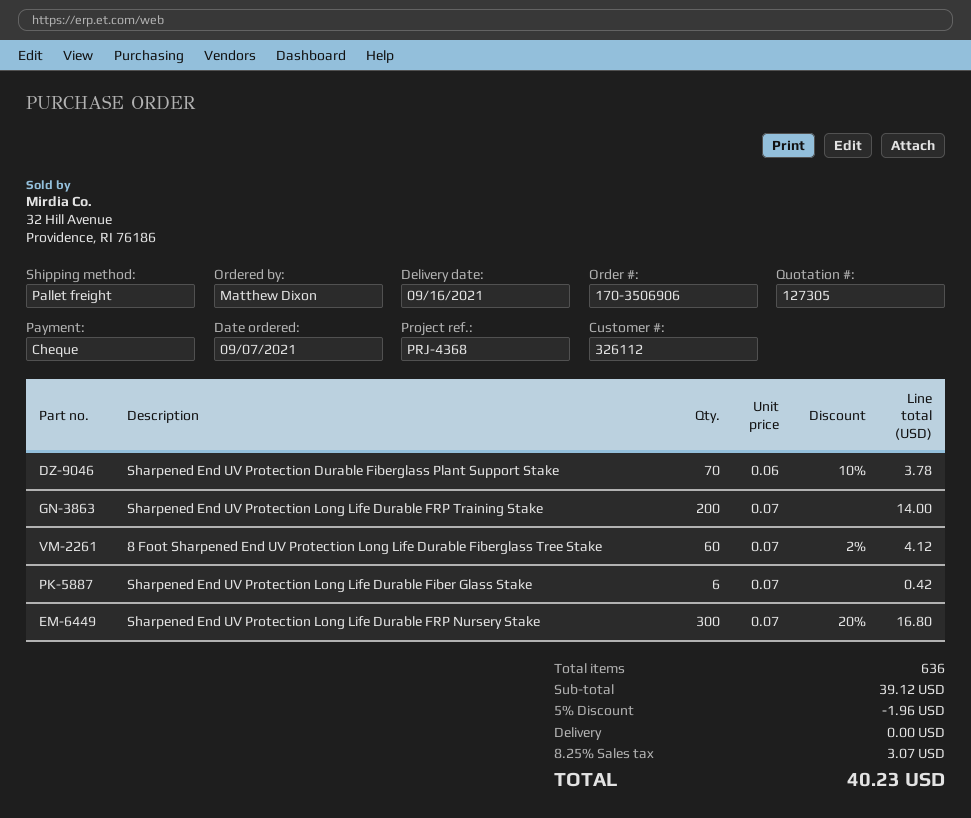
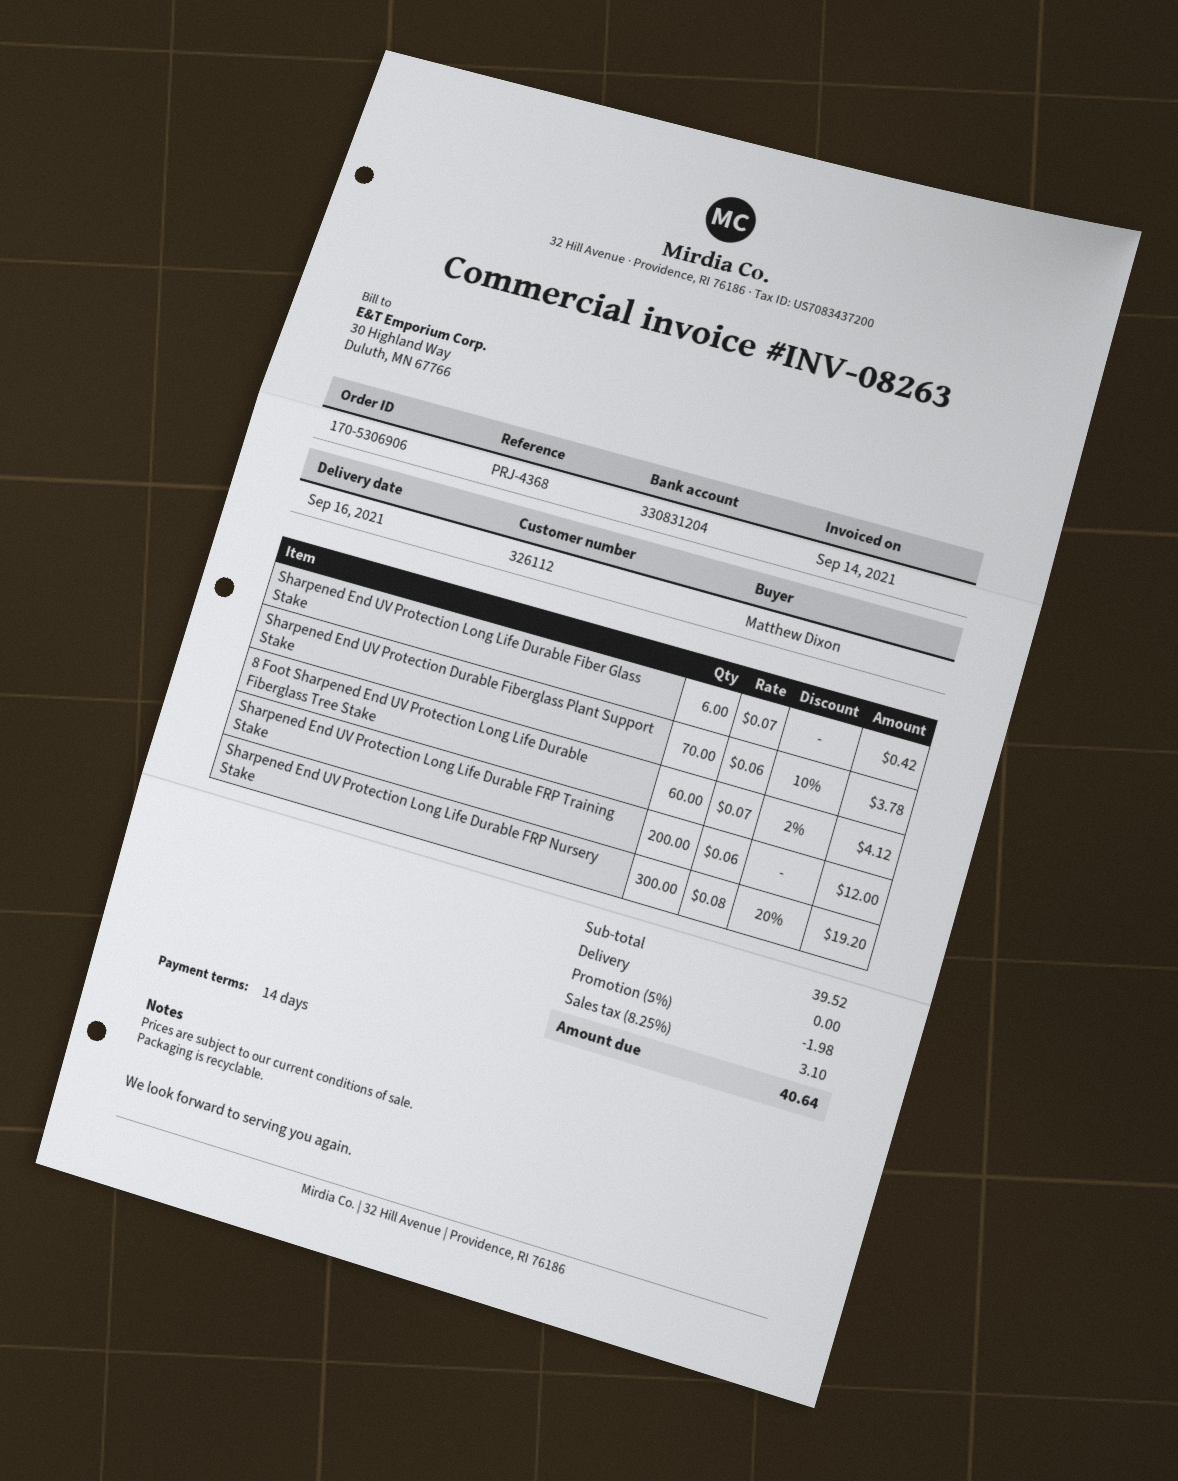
order number: 170-3506906 -> 170-5306906
Sharpened End UV Protection Long Life Durable FRP Training Stake: 200 x 0.07 = 14.00 -> 200 x 0.06 = 12.00
Sharpened End UV Protection Long Life Durable FRP Nursery Stake: 300 x 0.07 - 20% = 16.80 -> 300 x 0.08 - 20% = 19.20
subtotal: 39.12 -> 39.52
discount: 5% = 1.96 -> 5% = 1.98
tax: 8.25% = 3.07 -> 8.25% = 3.10
total: 40.23 -> 40.64

